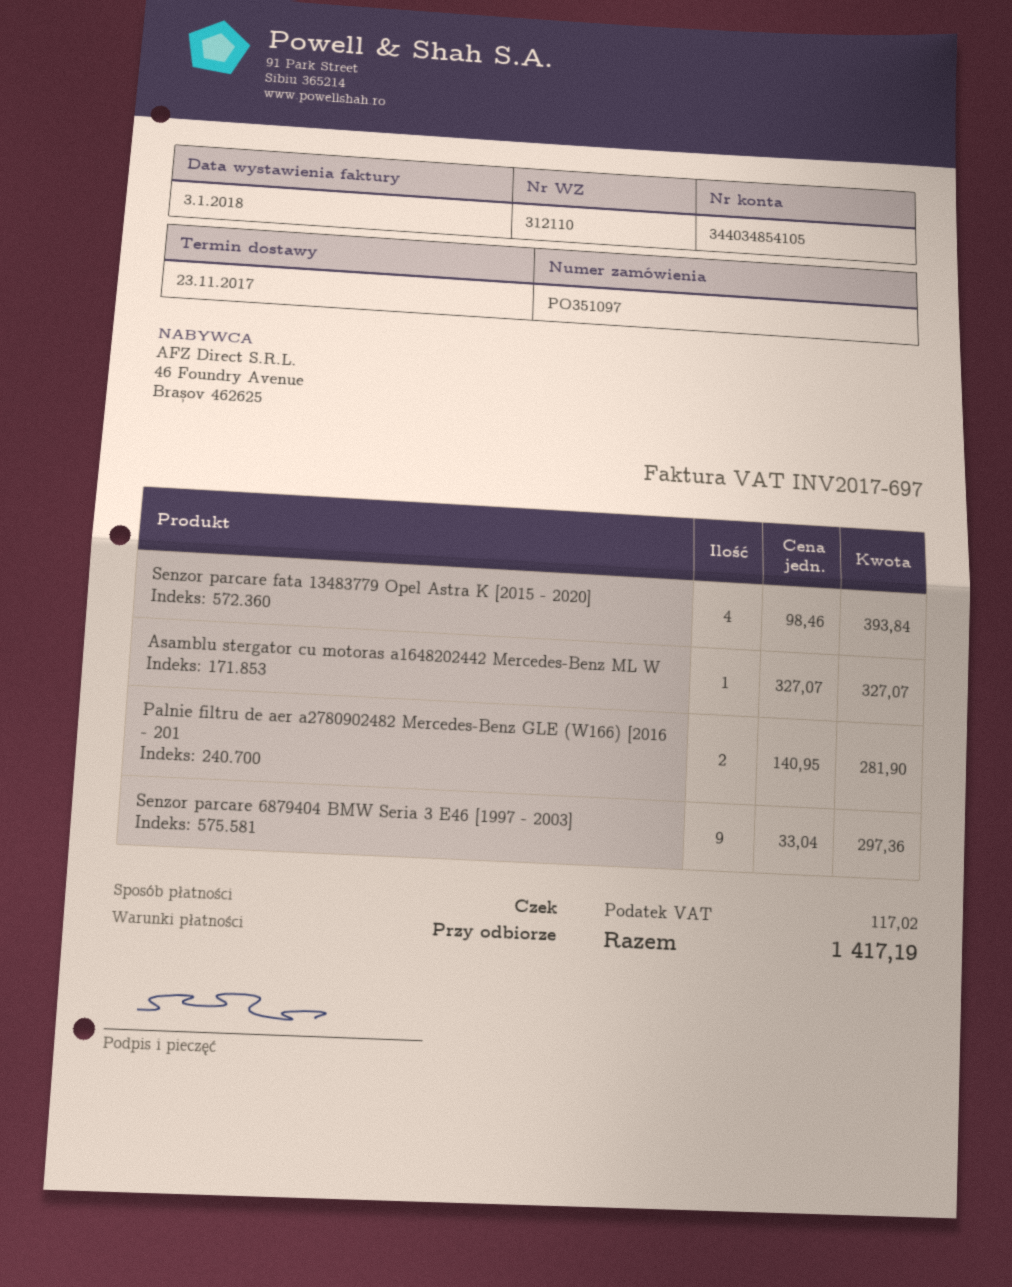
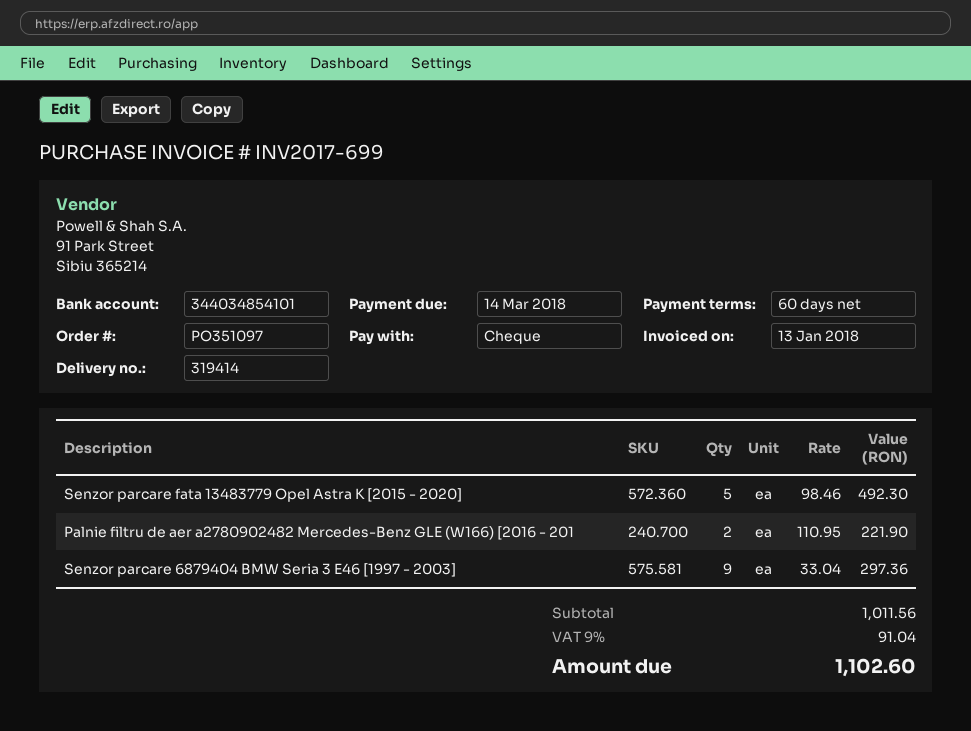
delivery note number: 312110 -> 319414
invoice number: INV2017-697 -> INV2017-699
invoice date: 2018-01-03 -> 2018-01-13
payment terms: on receipt -> 60 days
bank account: 344034854105 -> 344034854101
Senzor parcare fata 13483779 Opel Astra K [2015 - 2020]: 4 x 98.46 = 393.84 -> 5 x 98.46 = 492.30
Asamblu stergator cu motoras a1648202442 Mercedes-Benz ML W: 1 x 327.07 = 327.07 -> none
Palnie filtru de aer a2780902482 Mercedes-Benz GLE (W166) [2016 - 201: 2 x 140.95 = 281.90 -> 2 x 110.95 = 221.90
tax: 117.02 -> 91.04
total: 1417.19 -> 1102.60

